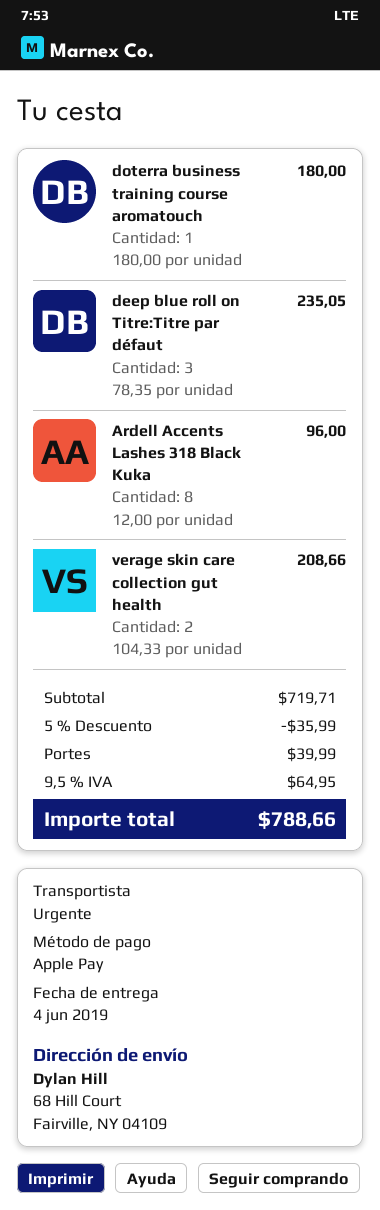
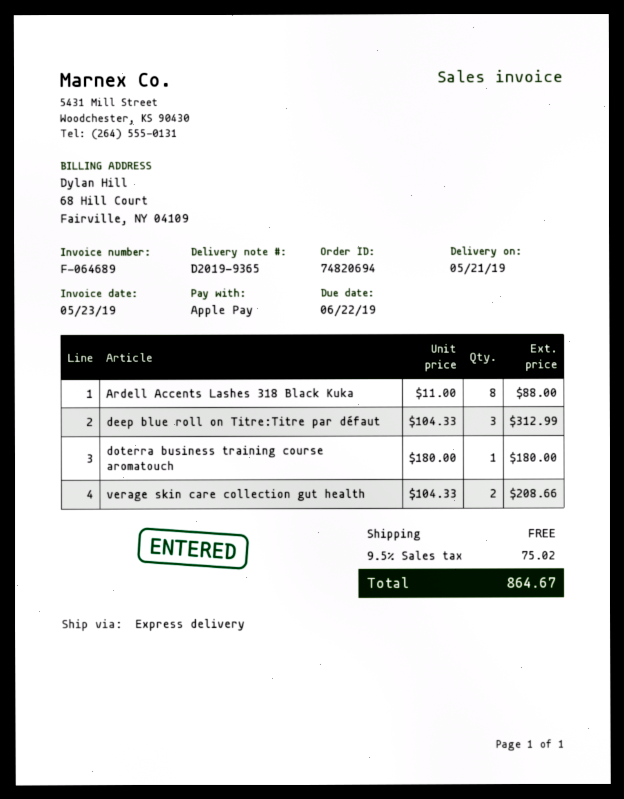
delivery date: 2019-06-04 -> 2019-05-21
deep blue roll on Titre:Titre par défaut: 3 x 78.35 = 235.05 -> 3 x 104.33 = 312.99
Ardell Accents Lashes 318 Black Kuka: 8 x 12.00 = 96.00 -> 8 x 11.00 = 88.00
discount: 5% = 35.99 -> none
shipping: 39.99 -> 0.00
tax: 9.5% = 64.95 -> 9.5% = 75.02
total: 788.66 -> 864.67

